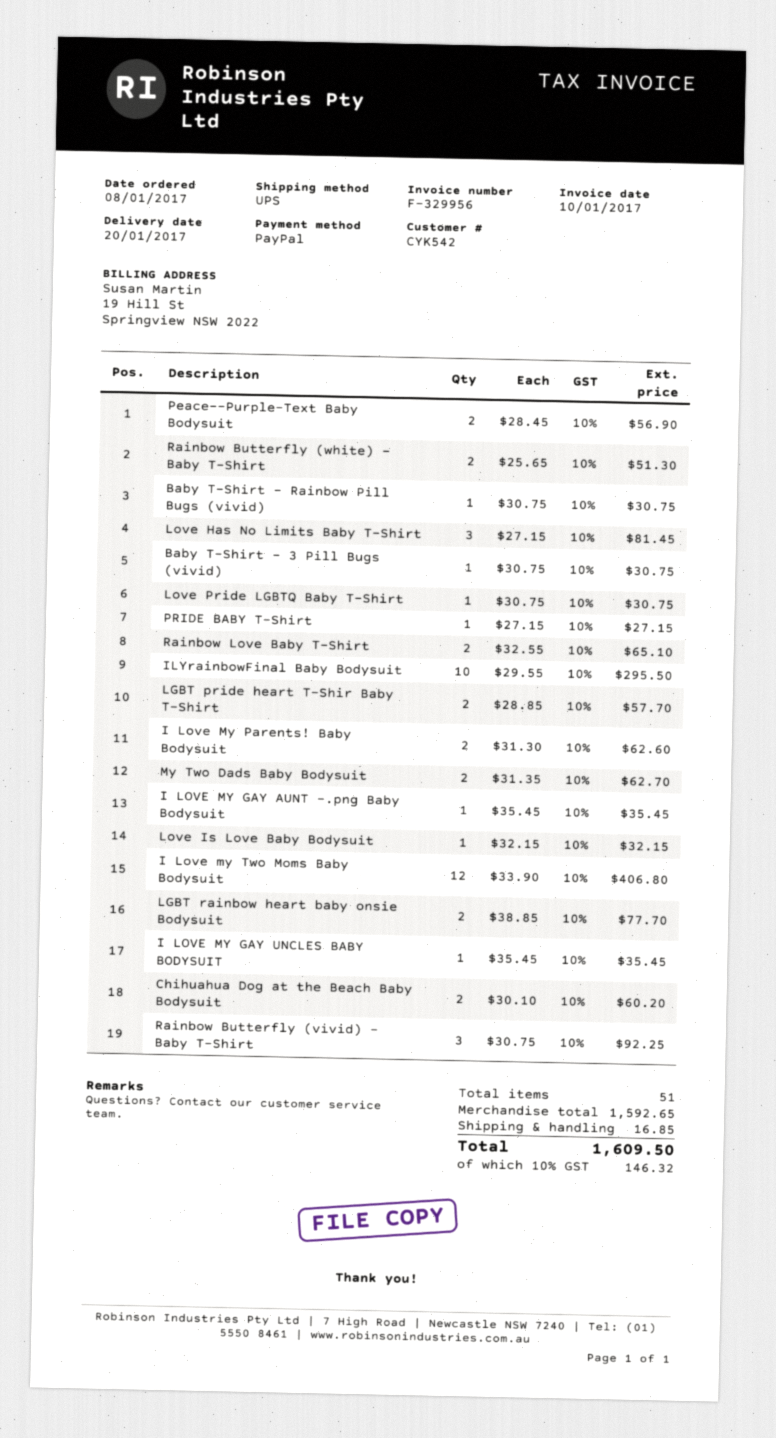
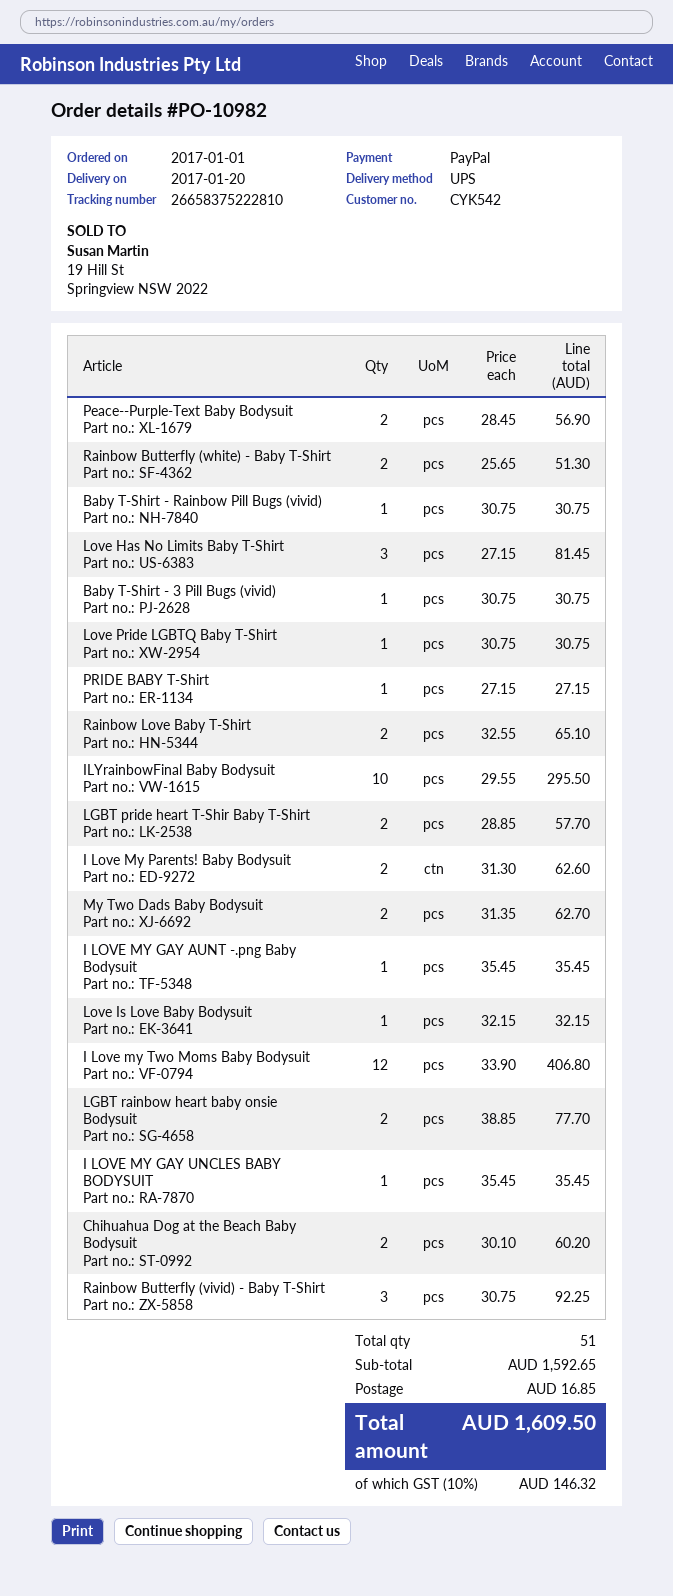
order date: 2017-01-08 -> 2017-01-01

